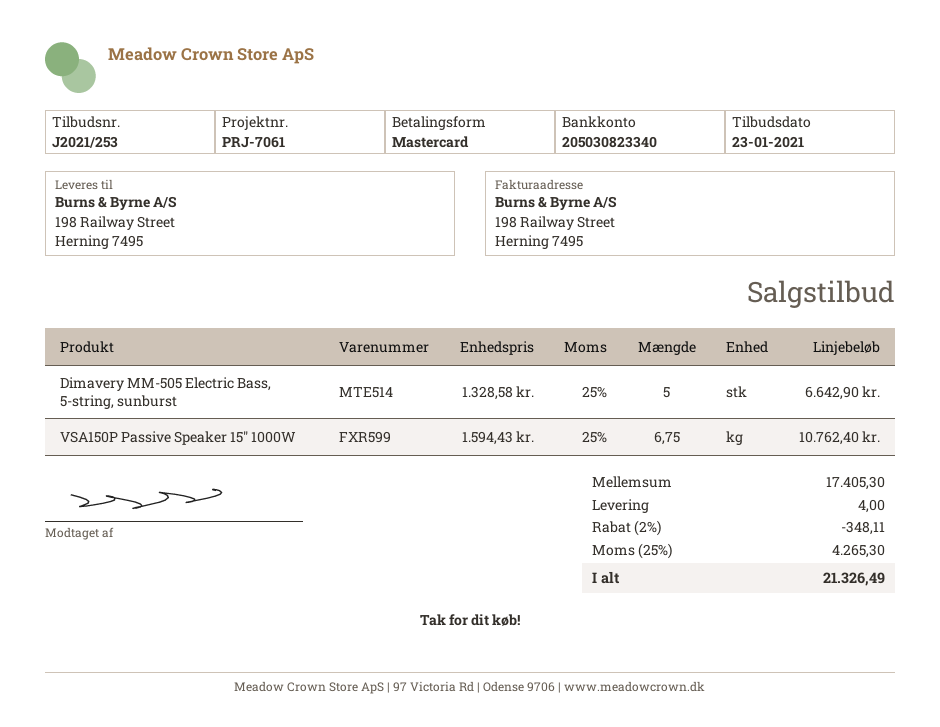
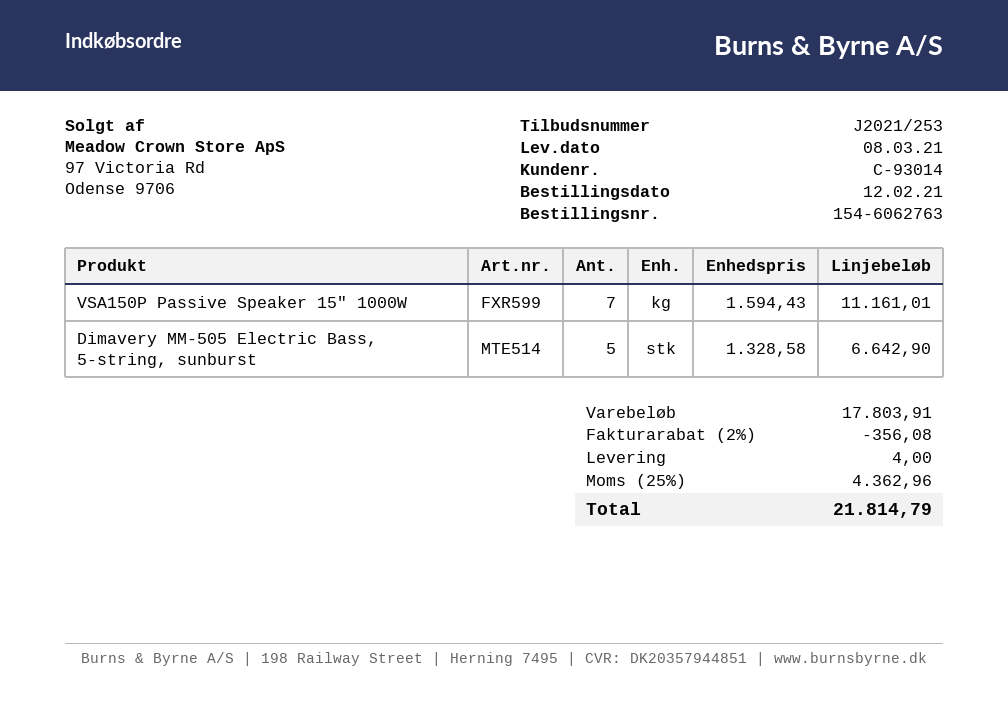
VSA150P Passive Speaker 15" 1000W: 6.75 x 1594.43 = 10762.40 -> 7 x 1594.43 = 11161.01
subtotal: 17405.30 -> 17803.91
discount: 2% = 348.11 -> 2% = 356.08
tax: 25% = 4265.30 -> 25% = 4362.96
total: 21326.49 -> 21814.79

